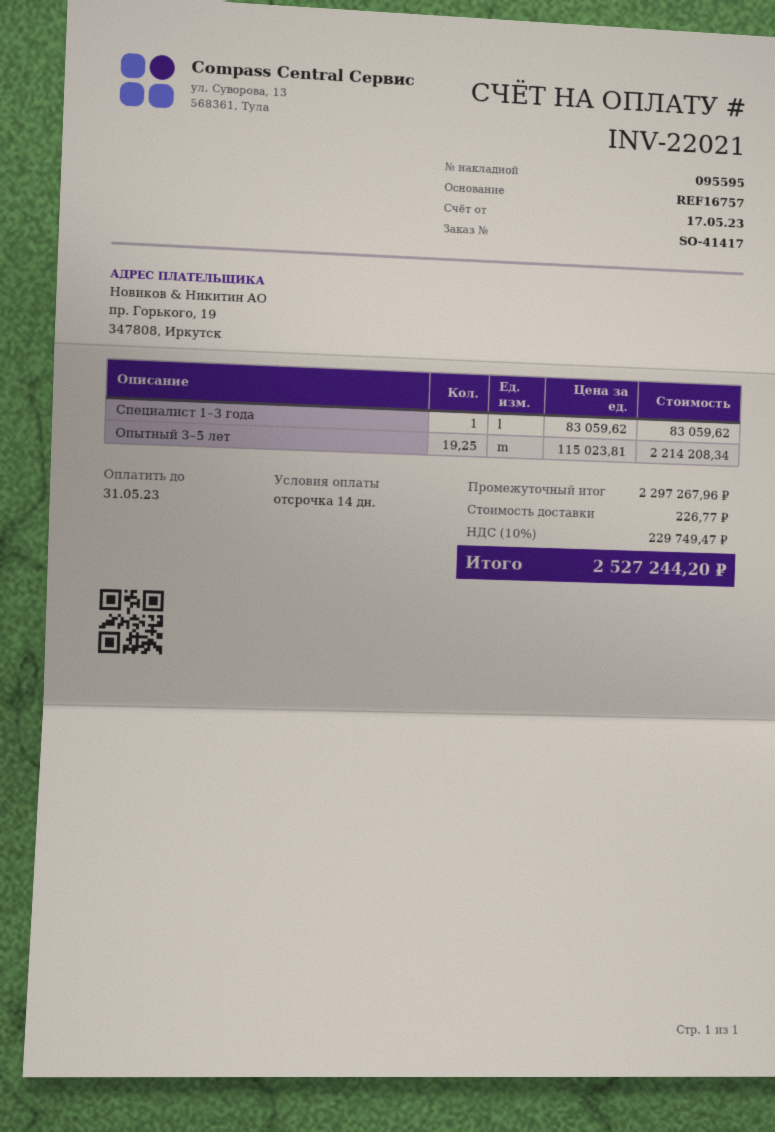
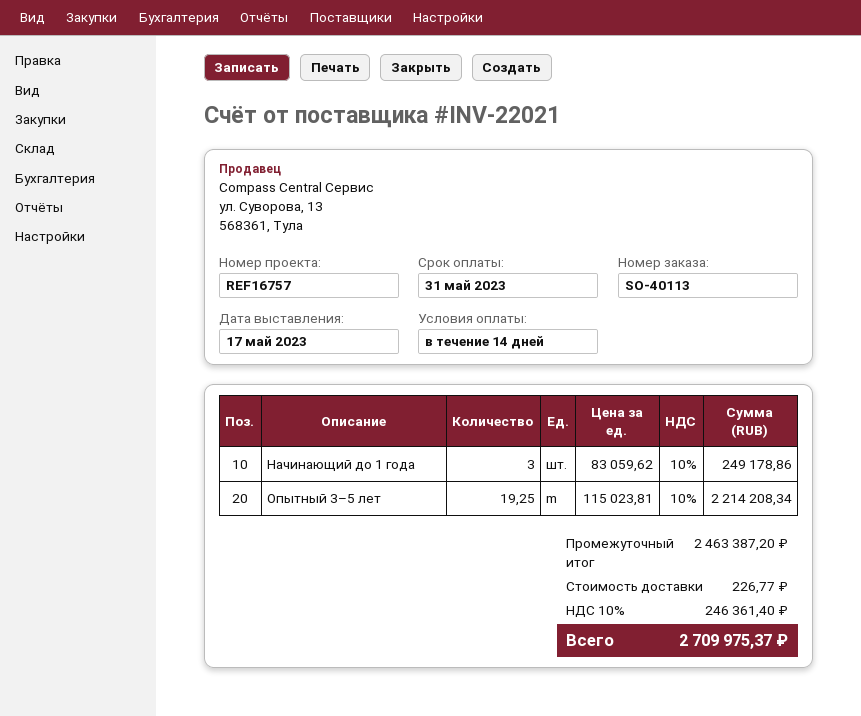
order number: SO-41417 -> SO-40113
Специалист 1–3 года: 1 x 83059.62 = 83059.62 -> none
Начинающий до 1 года: none -> 3 x 83059.62 = 249178.86
subtotal: 2297267.96 -> 2463387.20
tax: 10% = 229749.47 -> 10% = 246361.40
total: 2527244.20 -> 2709975.37

